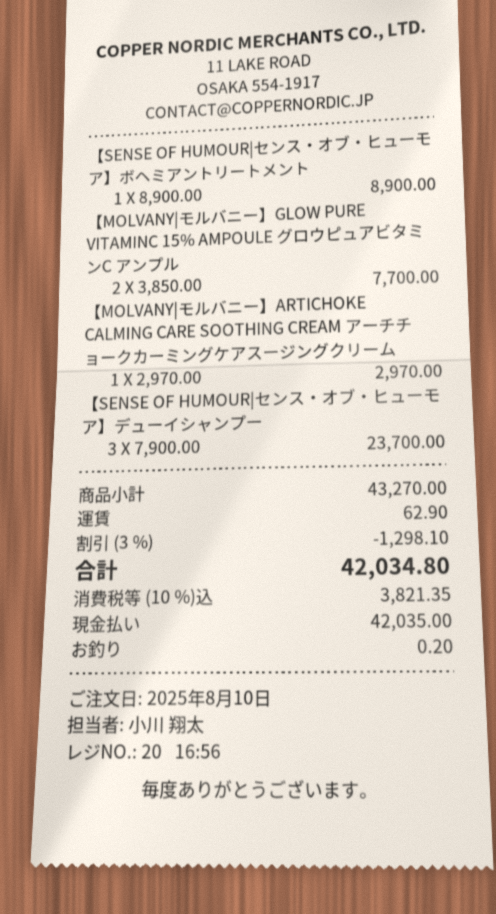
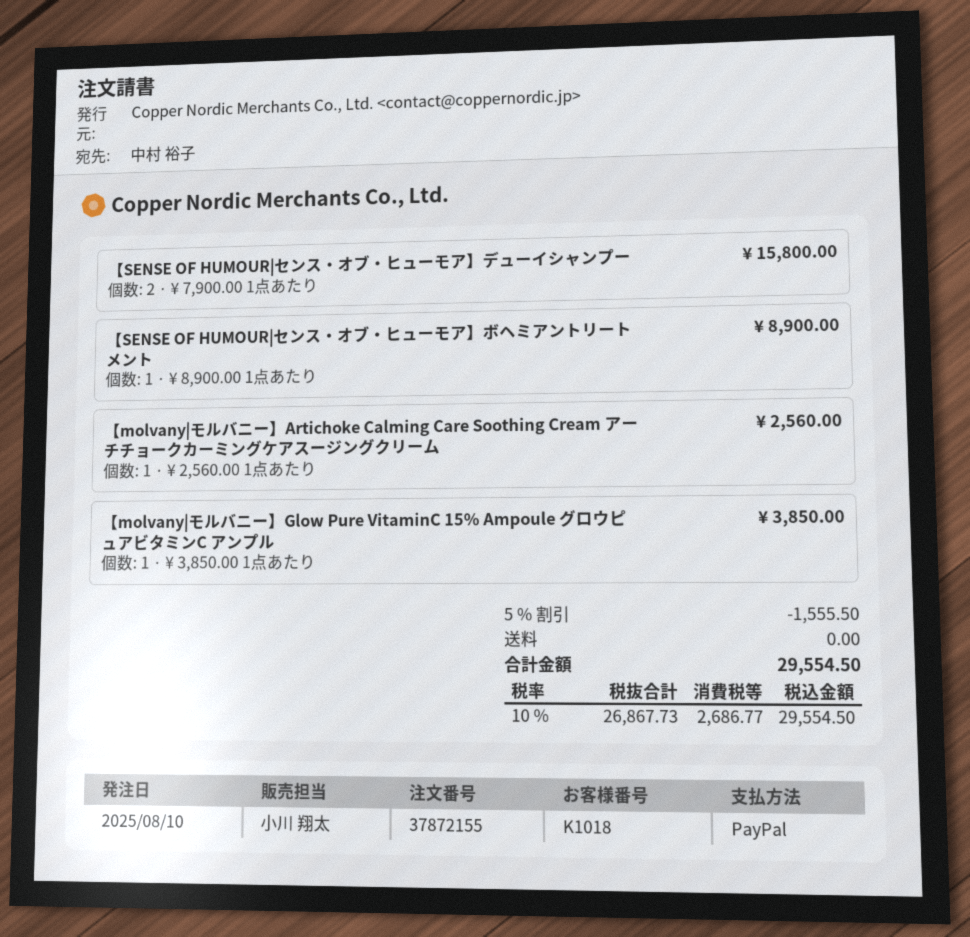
payment method: cash -> PayPal
【MOLVANY|モルバニー】GLOW PURE VITAMINC 15% AMPOULE グロウピュアビタミンC アンプル: 2 x 3850.00 = 7700.00 -> 1 x 3850.00 = 3850.00
【MOLVANY|モルバニー】ARTICHOKE CALMING CARE SOOTHING CREAM アーチチョークカーミングケアスージングクリーム: 1 x 2970.00 = 2970.00 -> 1 x 2560.00 = 2560.00
【SENSE OF HUMOUR|センス・オブ・ヒューモア】デューイシャンプー: 3 x 7900.00 = 23700.00 -> 2 x 7900.00 = 15800.00
discount: 3% = 1298.10 -> 5% = 1555.50
shipping: 62.90 -> 0.00
tax: 10% = 3821.35 -> 10% = 2686.77
total: 42034.80 -> 29554.50

